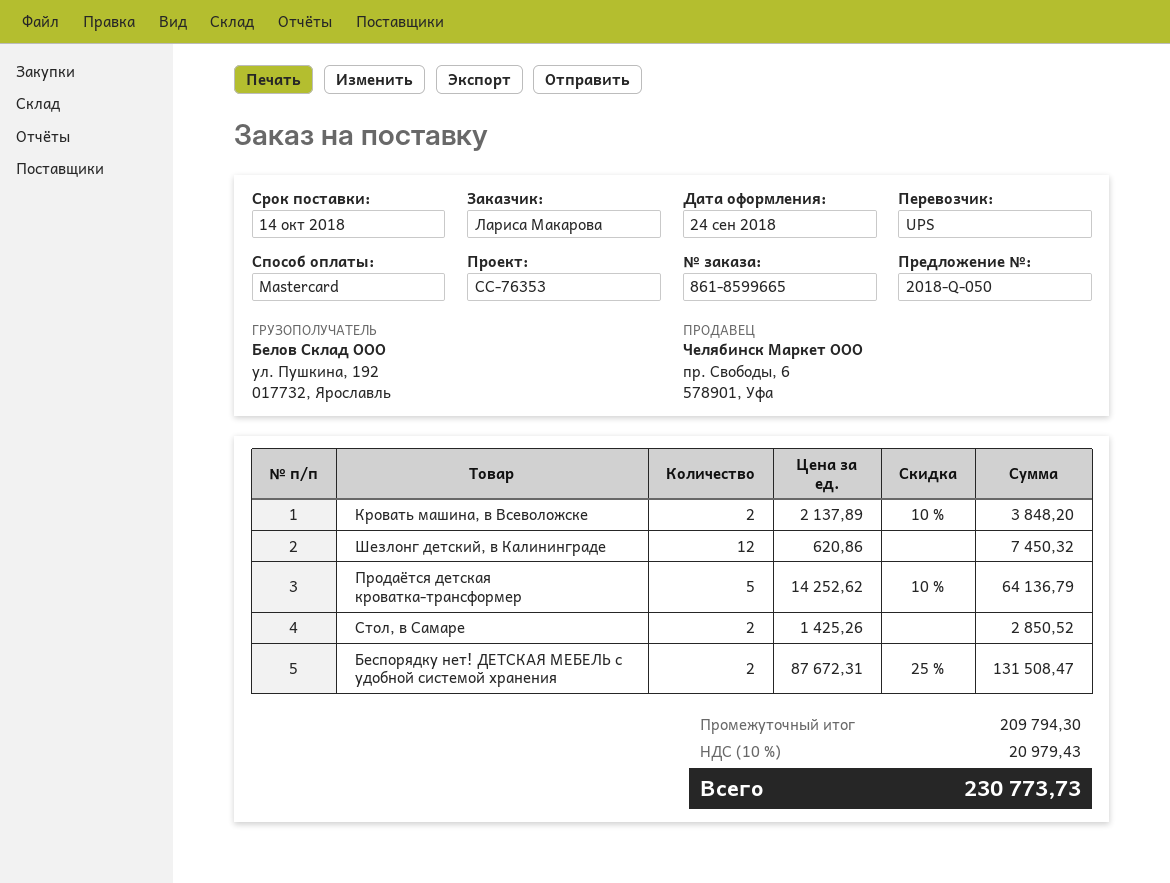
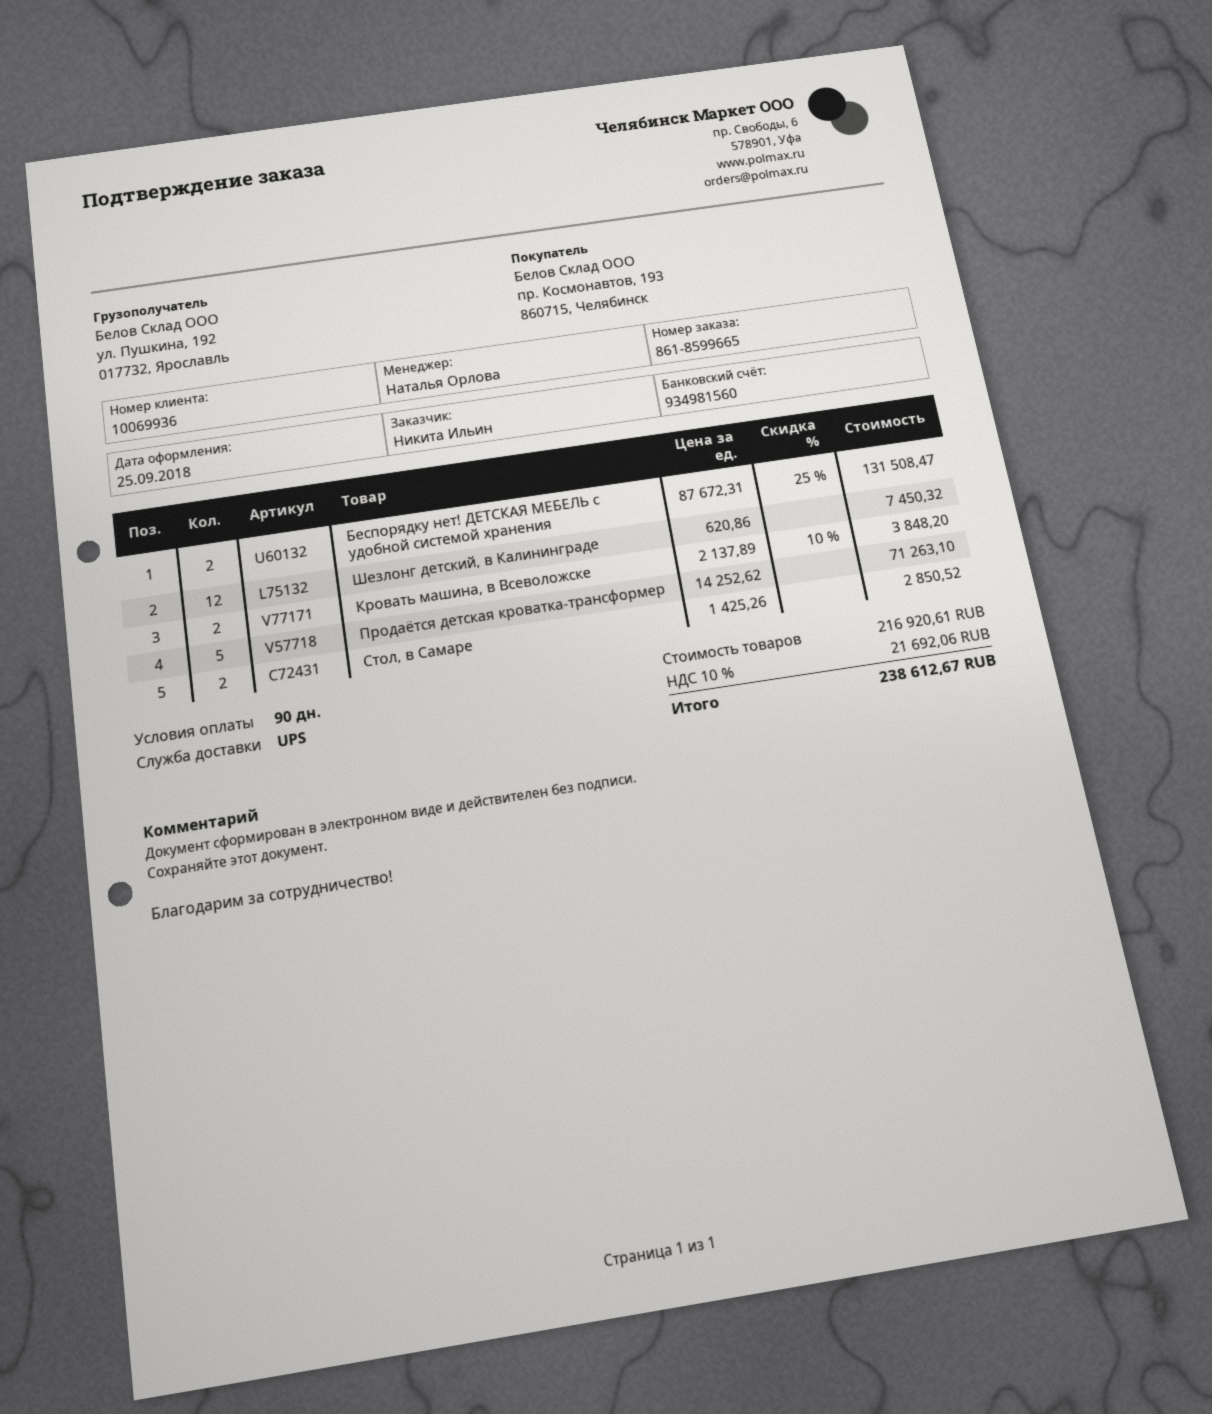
order date: 2018-09-24 -> 2018-09-25
ordered by: Лариса Макарова -> Никита Ильин
Продаётся детская кроватка-трансформер: 5 x 14252.62 - 10% = 64136.79 -> 5 x 14252.62 = 71263.10
subtotal: 209794.30 -> 216920.61
tax: 10% = 20979.43 -> 10% = 21692.06
total: 230773.73 -> 238612.67

